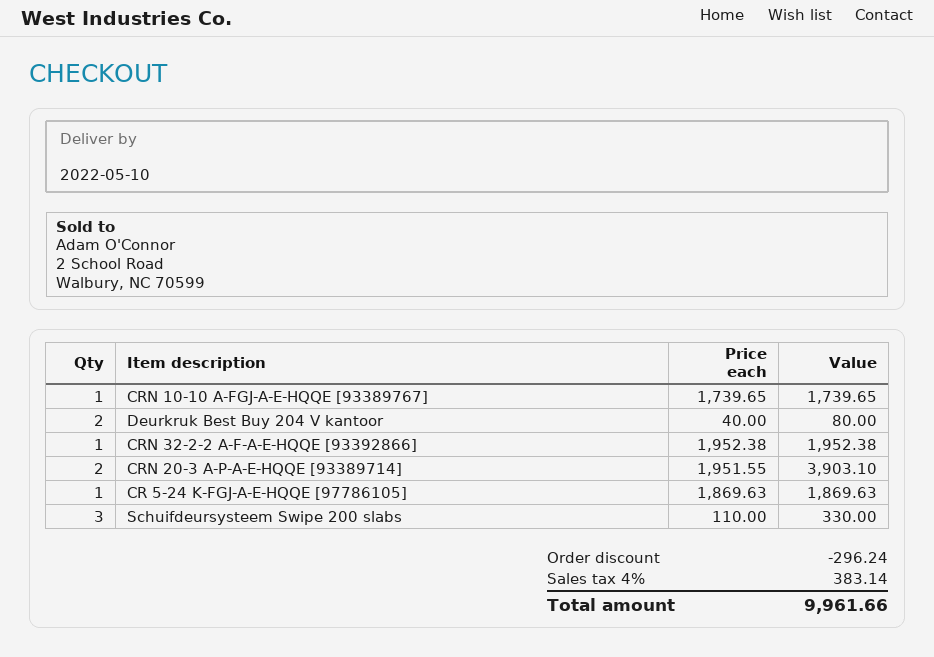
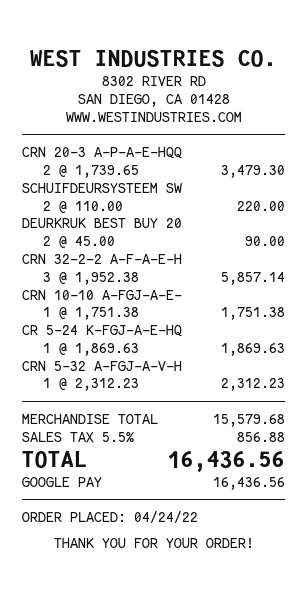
CRN 10-10 A-FGJ-A-E-HQQE [93389767]: 1 x 1739.65 = 1739.65 -> 1 x 1751.38 = 1751.38
Deurkruk Best Buy 204 V kantoor: 2 x 40.00 = 80.00 -> 2 x 45.00 = 90.00
CRN 32-2-2 A-F-A-E-HQQE [93392866]: 1 x 1952.38 = 1952.38 -> 3 x 1952.38 = 5857.14
CRN 20-3 A-P-A-E-HQQE [93389714]: 2 x 1951.55 = 3903.10 -> 2 x 1739.65 = 3479.30
Schuifdeursysteem Swipe 200 slabs: 3 x 110.00 = 330.00 -> 2 x 110.00 = 220.00
CRN 5-32 A-FGJ-A-V-H: none -> 1 x 2312.23 = 2312.23
discount: 296.24 -> none
tax: 4% = 383.14 -> 5.5% = 856.88
total: 9961.66 -> 16436.56

